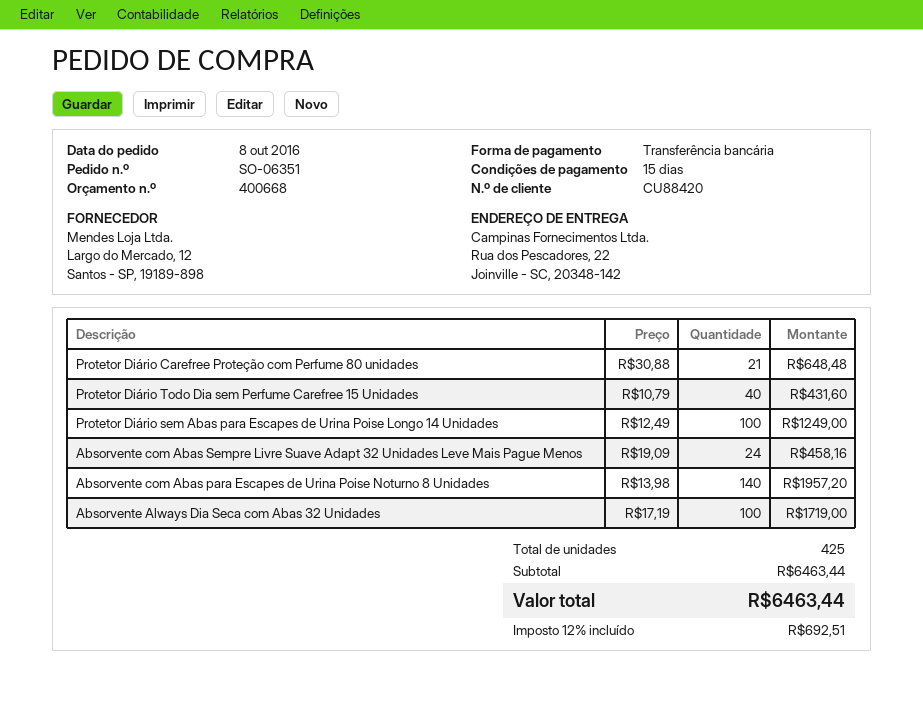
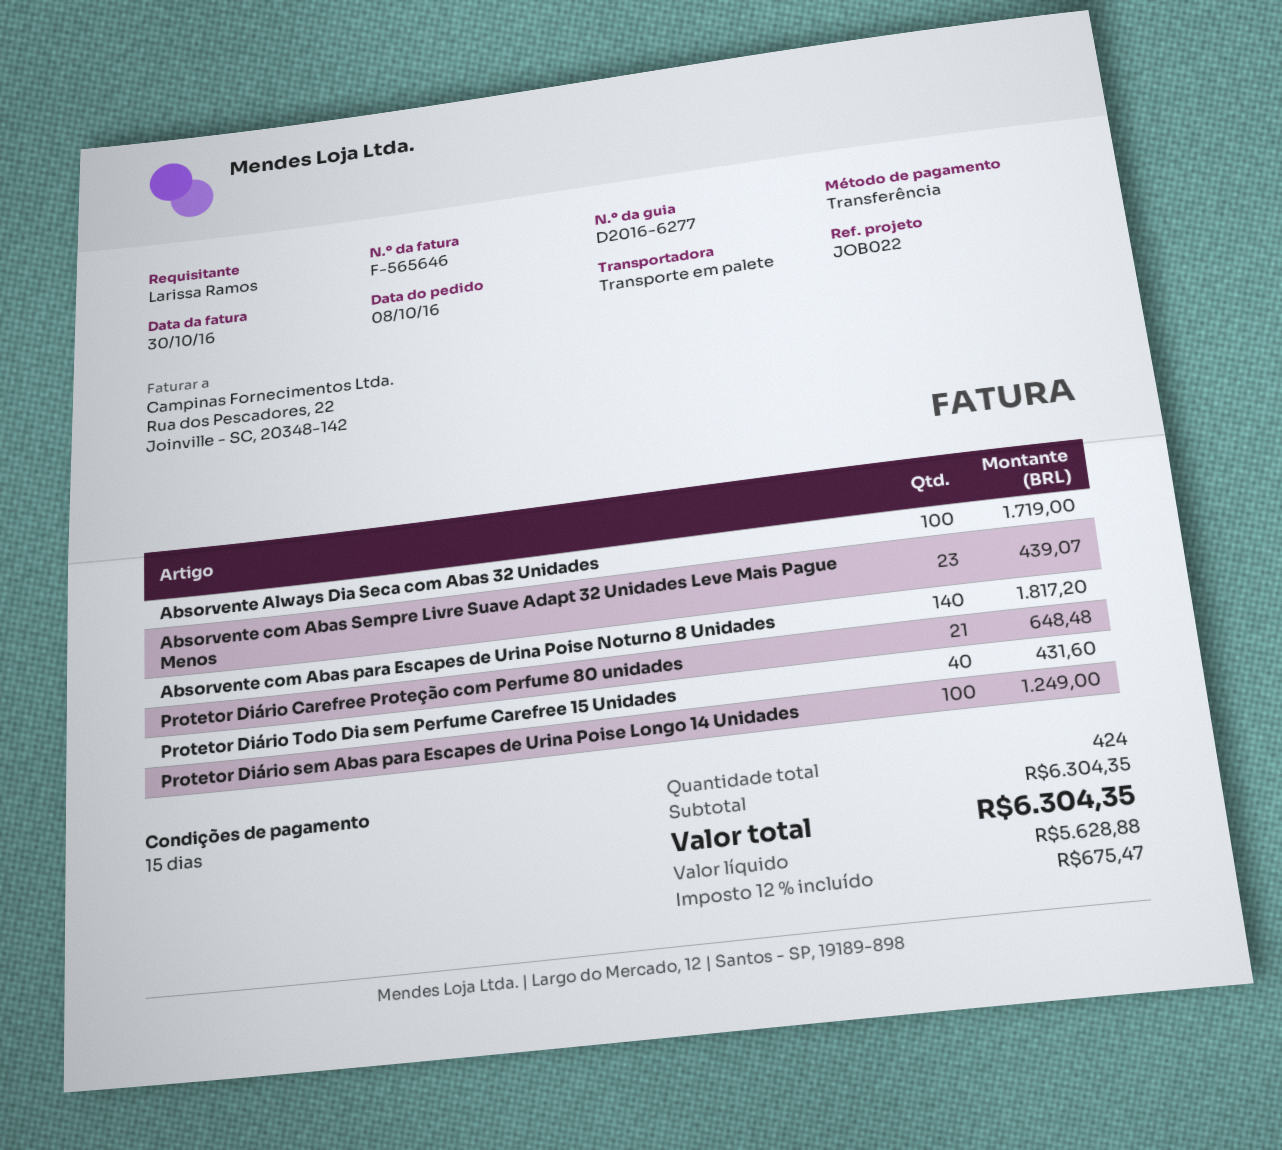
Absorvente com Abas Sempre Livre Suave Adapt 32 Unidades Leve Mais Pague Menos: 24 for 458.16 -> 23 for 439.07
Absorvente com Abas para Escapes de Urina Poise Noturno 8 Unidades: 140 for 1957.20 -> 140 for 1817.20
total quantity: 425 -> 424
subtotal: 6463.44 -> 6304.35
tax: 12% = 692.51 -> 12% = 675.47
total: 6463.44 -> 6304.35

